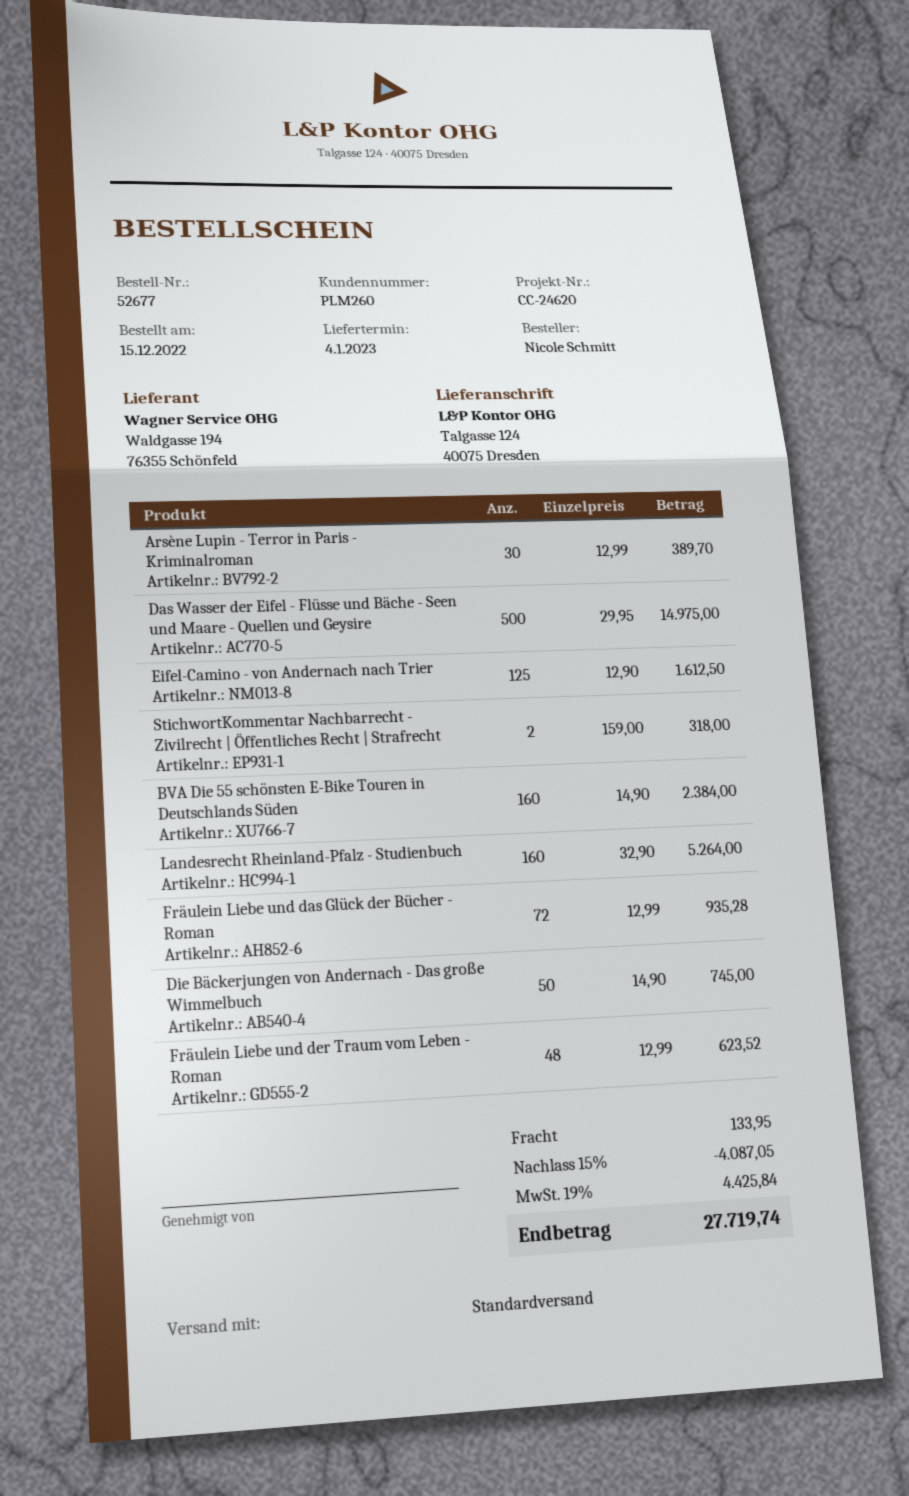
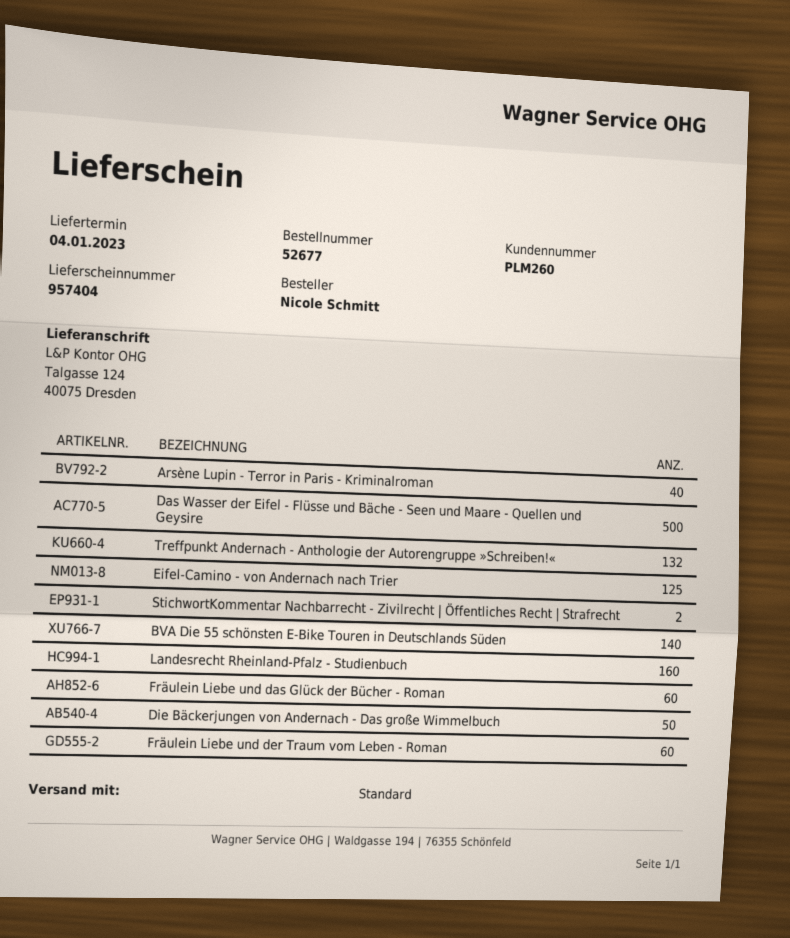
Arsène Lupin - Terror in Paris - Kriminalroman: 30 -> 40
BVA Die 55 schönsten E-Bike Touren in Deutschlands Süden: 160 -> 140
Fräulein Liebe und das Glück der Bücher - Roman: 72 -> 60
Fräulein Liebe und der Traum vom Leben - Roman: 48 -> 60
Treffpunkt Andernach - Anthologie der Autorengruppe »Schreiben!«: none -> 132

